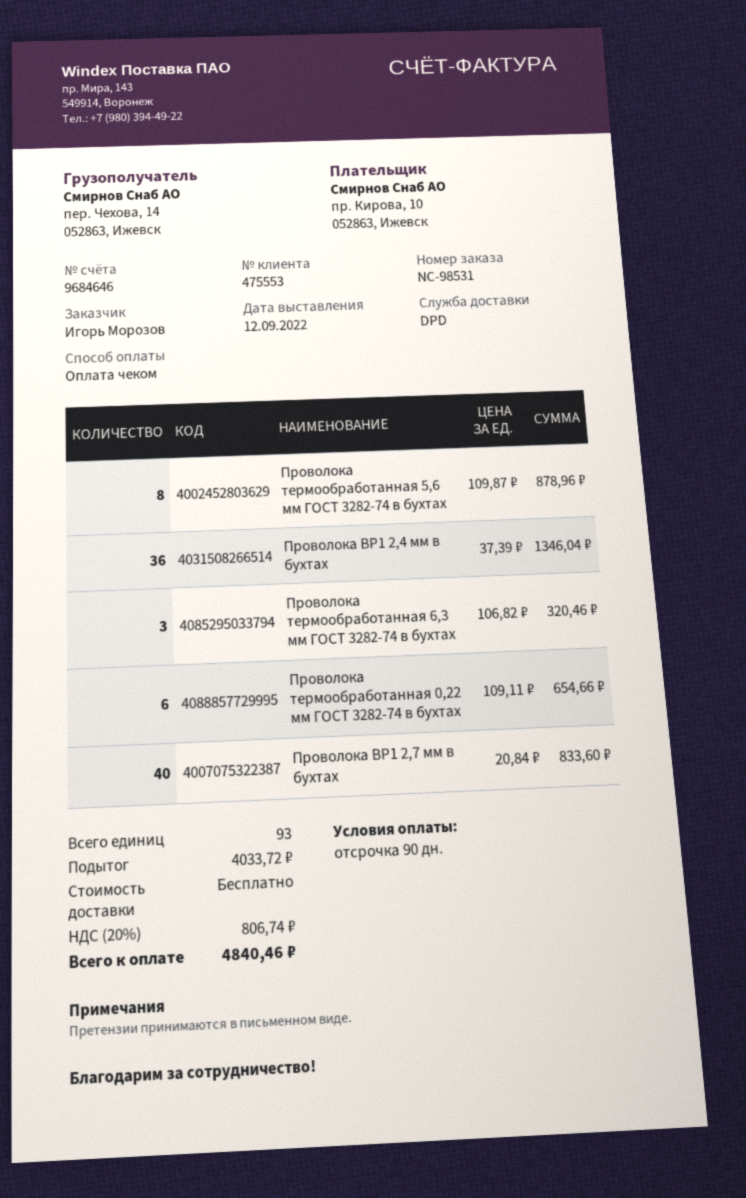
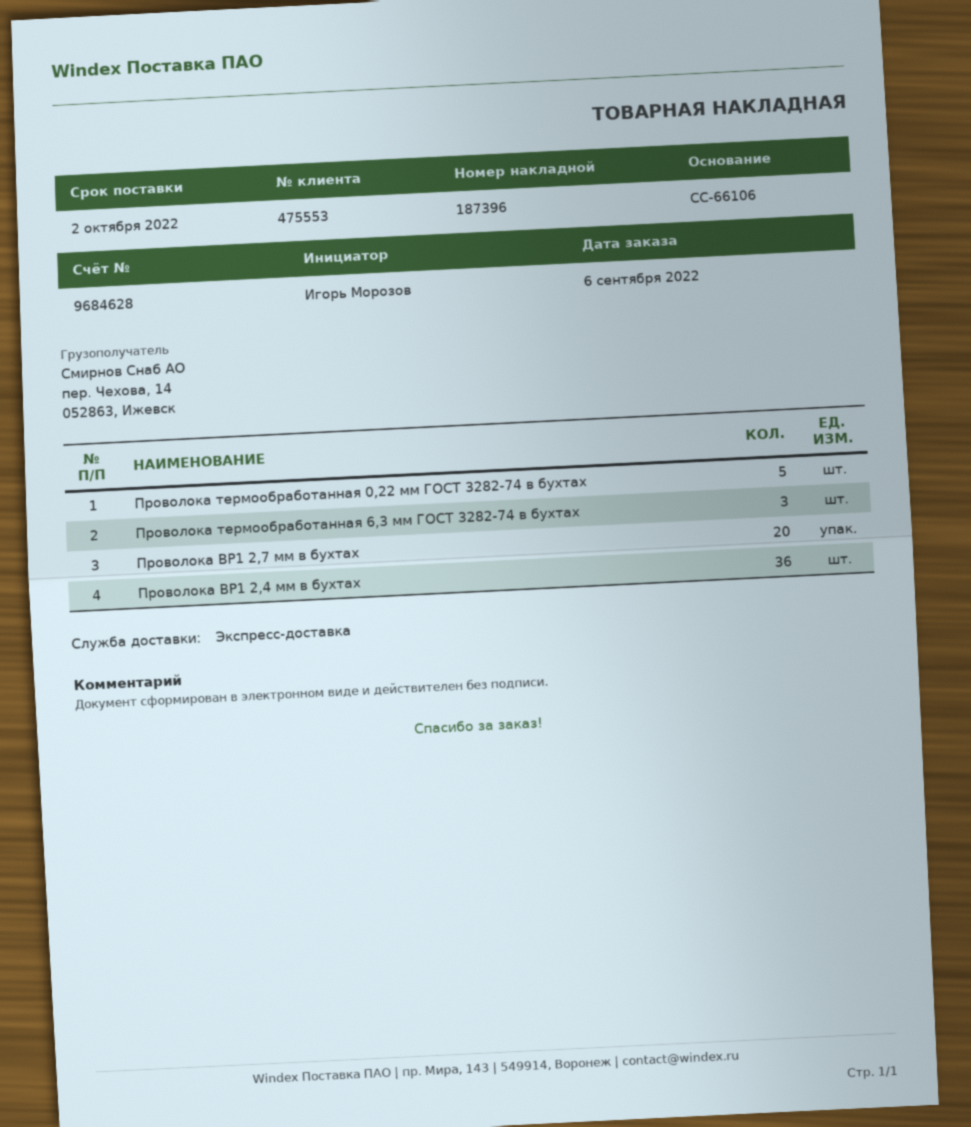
invoice number: 9684646 -> 9684628
shipping method: DPD -> express
Проволока термообработанная 5,6 мм ГОСТ 3282-74 в бухтах: 8 -> none
Проволока термообработанная 0,22 мм ГОСТ 3282-74 в бухтах: 6 -> 5
Проволока ВР1 2,7 мм в бухтах: 40 -> 20

